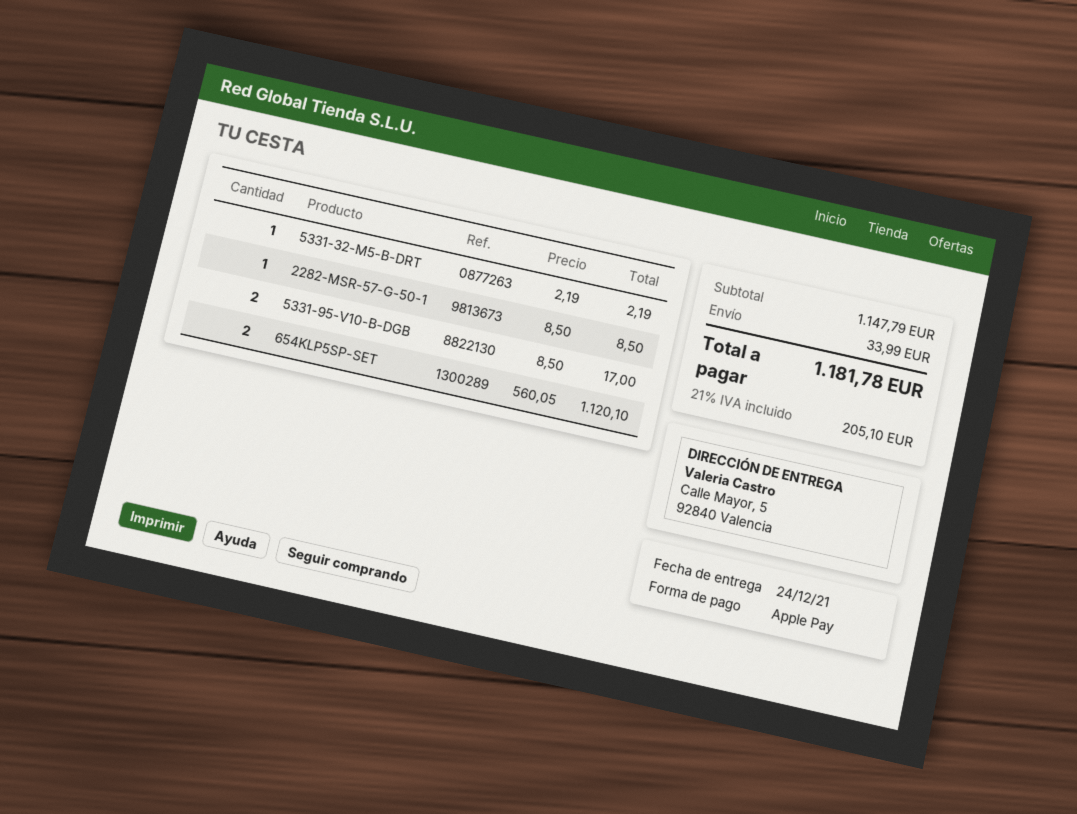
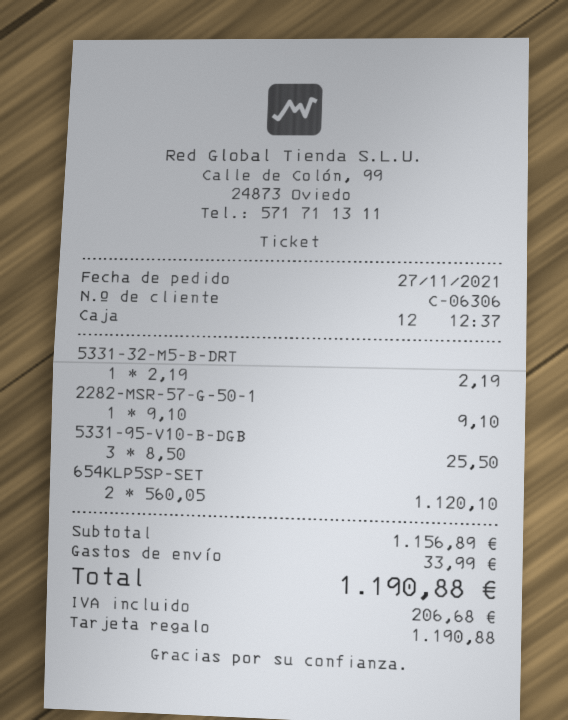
payment method: Apple Pay -> gift card
2282-MSR-57-G-50-1: 1 x 8.50 = 8.50 -> 1 x 9.10 = 9.10
5331-95-V10-B-DGB: 2 x 8.50 = 17.00 -> 3 x 8.50 = 25.50
subtotal: 1147.79 -> 1156.89
tax: 205.10 -> 206.68
total: 1181.78 -> 1190.88

